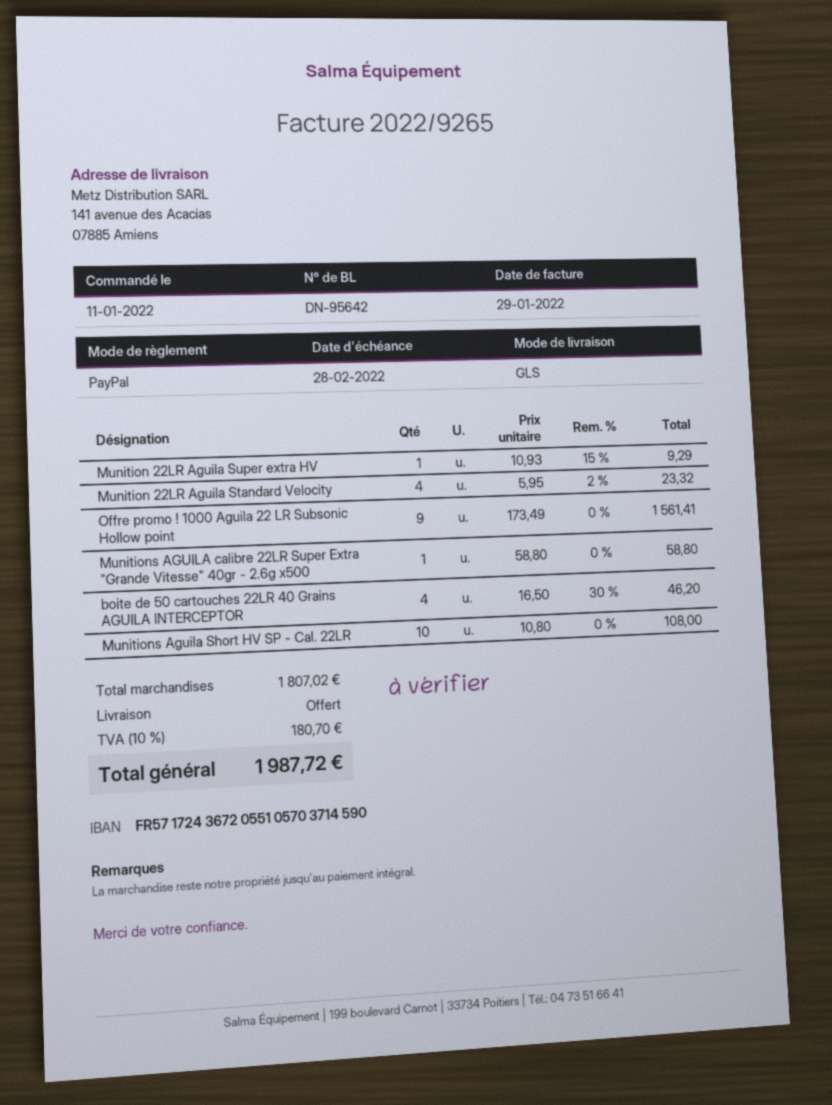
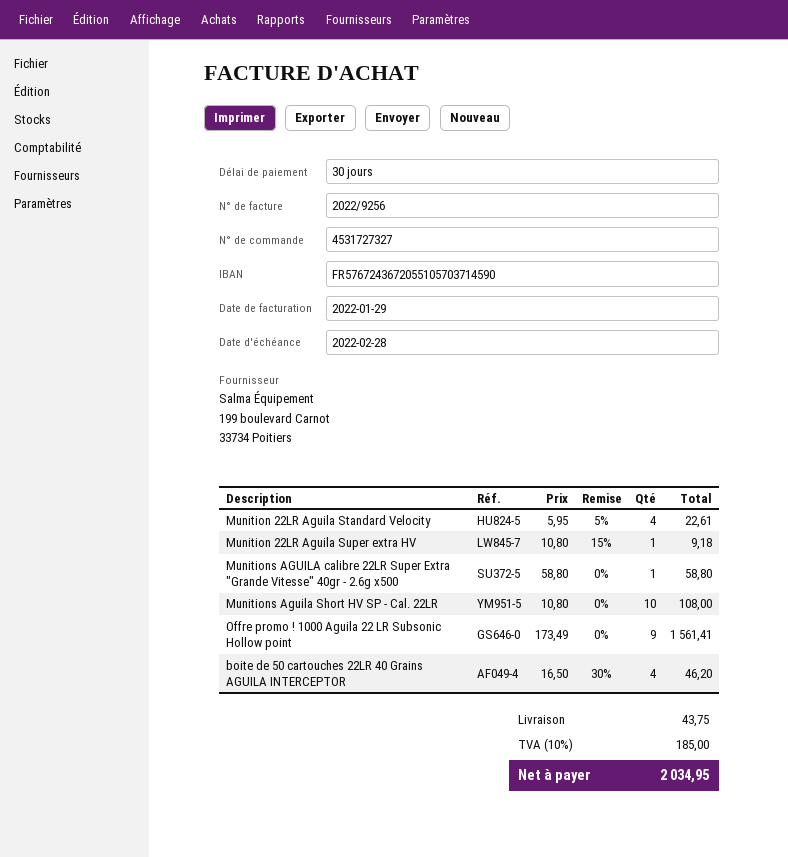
invoice number: 2022/9265 -> 2022/9256
bank account: FR5717243672055105703714590 -> FR5767243672055105703714590
Munition 22LR Aguila Super extra HV: 1 x 10.93 - 15% = 9.29 -> 1 x 10.80 - 15% = 9.18
Munition 22LR Aguila Standard Velocity: 4 x 5.95 - 2% = 23.32 -> 4 x 5.95 - 5% = 22.61
shipping: 0.00 -> 43.75
tax: 10% = 180.70 -> 10% = 185.00
total: 1987.72 -> 2034.95

